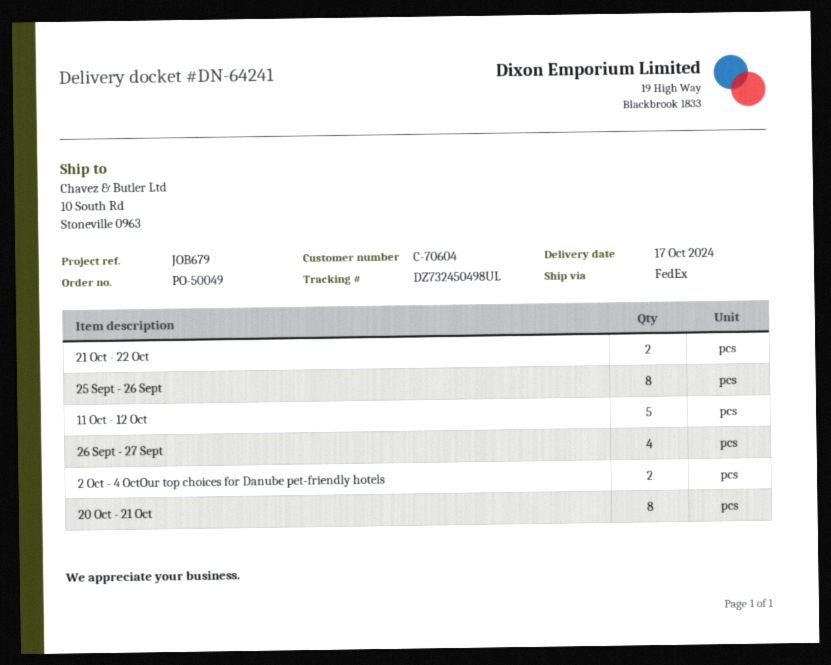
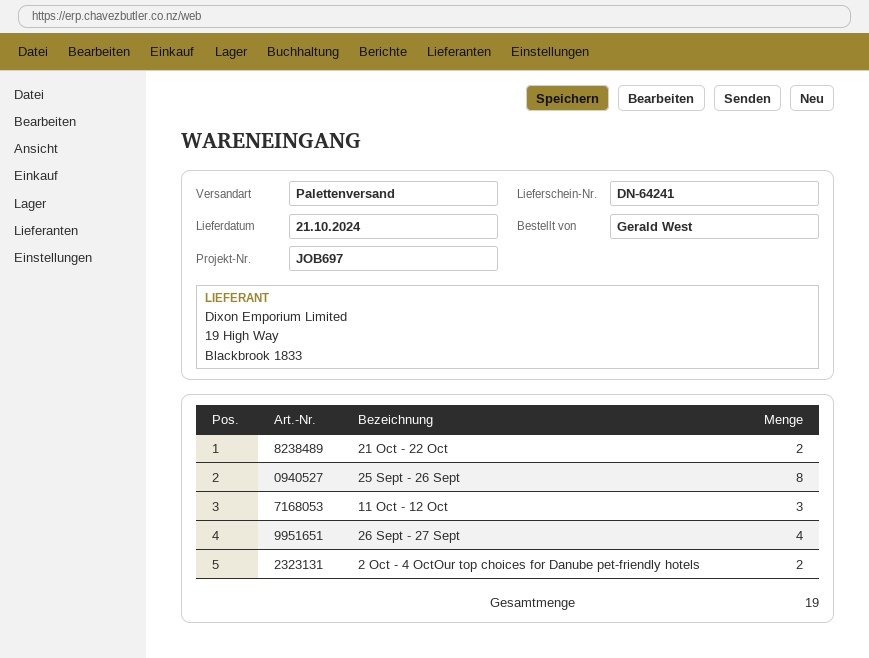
delivery date: 2024-10-17 -> 2024-10-21
reference: JOB679 -> JOB697
shipping method: FedEx -> pallet freight
11 Oct - 12 Oct: 5 -> 3
20 Oct - 21 Oct: 8 -> none

